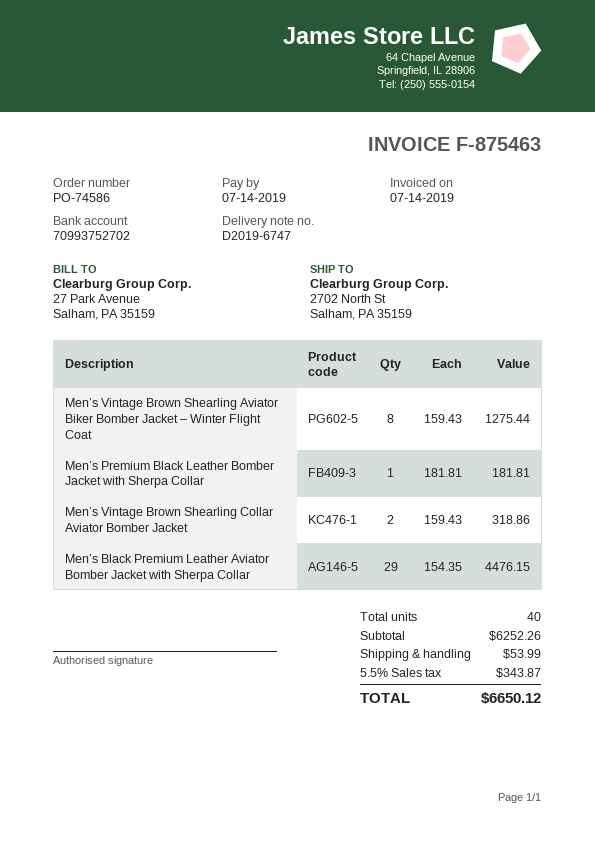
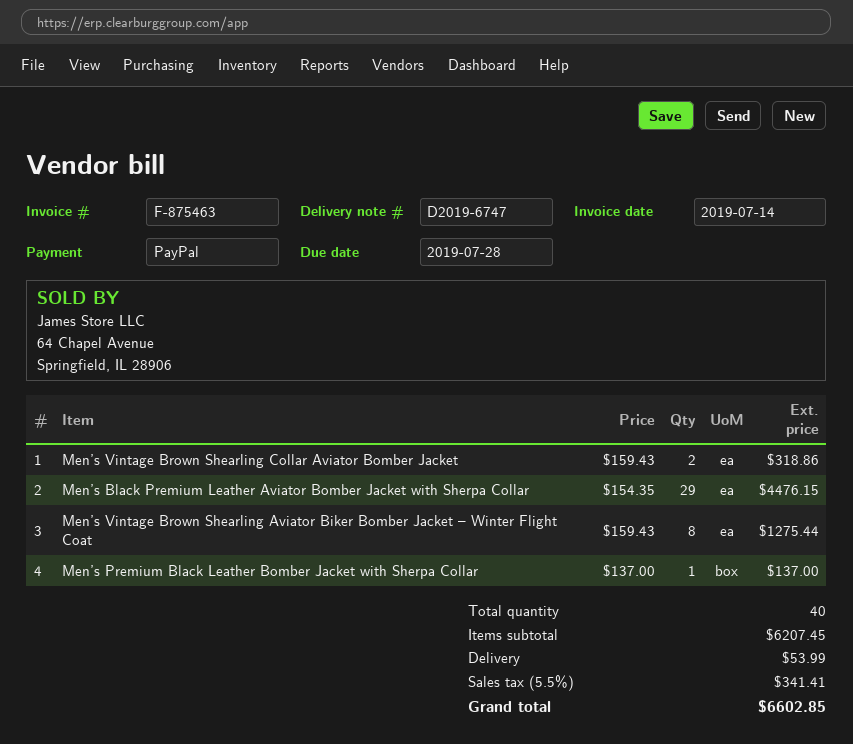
due date: 2019-07-14 -> 2019-07-28
Men’s Premium Black Leather Bomber Jacket with Sherpa Collar: 1 x 181.81 = 181.81 -> 1 x 137.00 = 137.00
subtotal: 6252.26 -> 6207.45
tax: 5.5% = 343.87 -> 5.5% = 341.41
total: 6650.12 -> 6602.85

